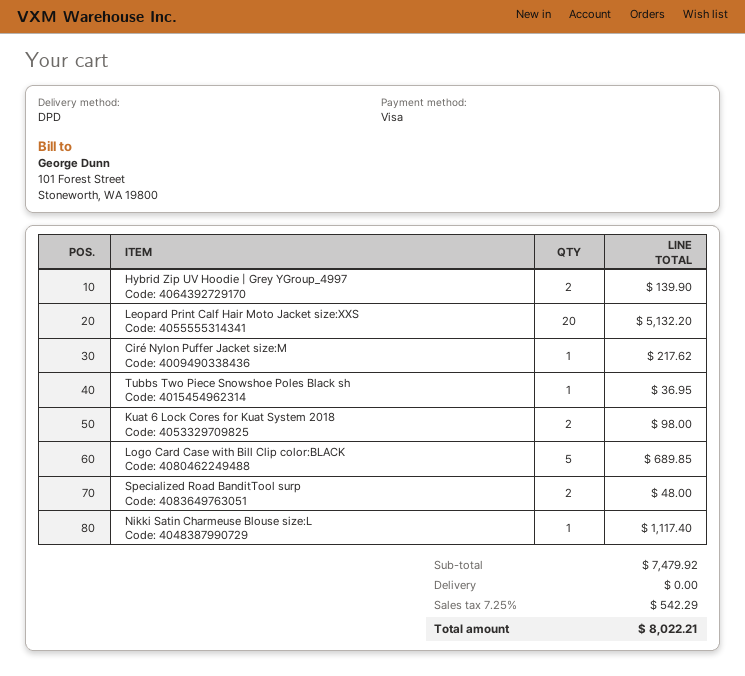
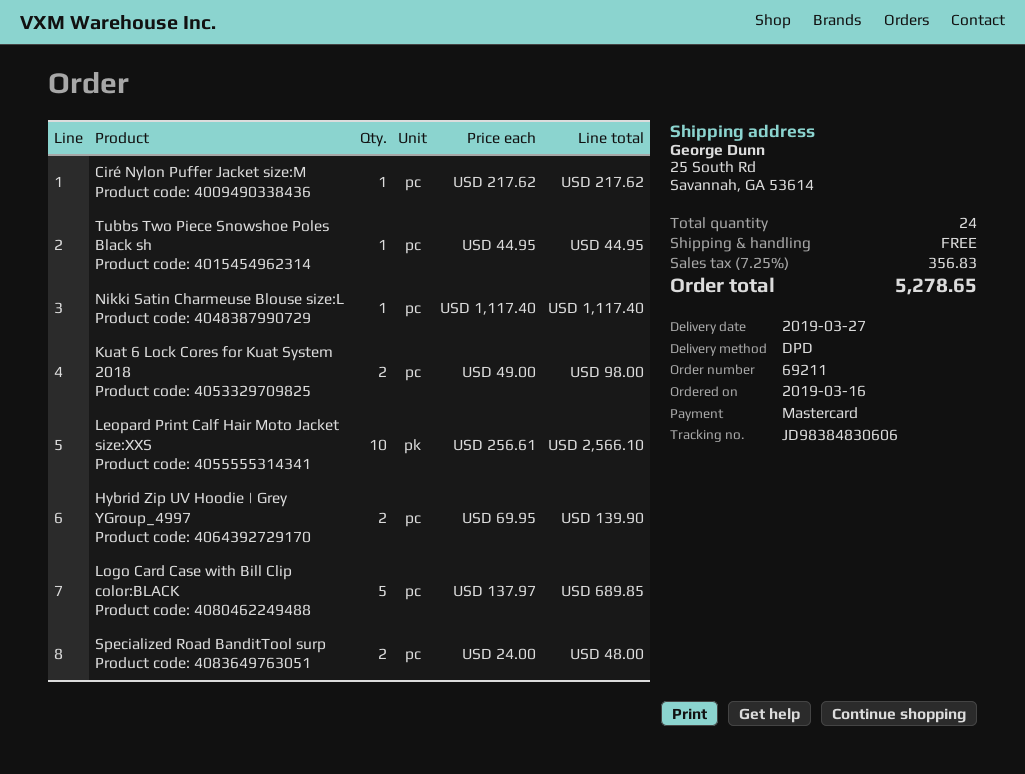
payment method: Visa -> Mastercard
Leopard Print Calf Hair Moto Jacket size:XXS: 20 for 5132.20 -> 10 for 2566.10
Tubbs Two Piece Snowshoe Poles Black sh: 1 for 36.95 -> 1 for 44.95
tax: 7.25% = 542.29 -> 7.25% = 356.83
total: 8022.21 -> 5278.65

